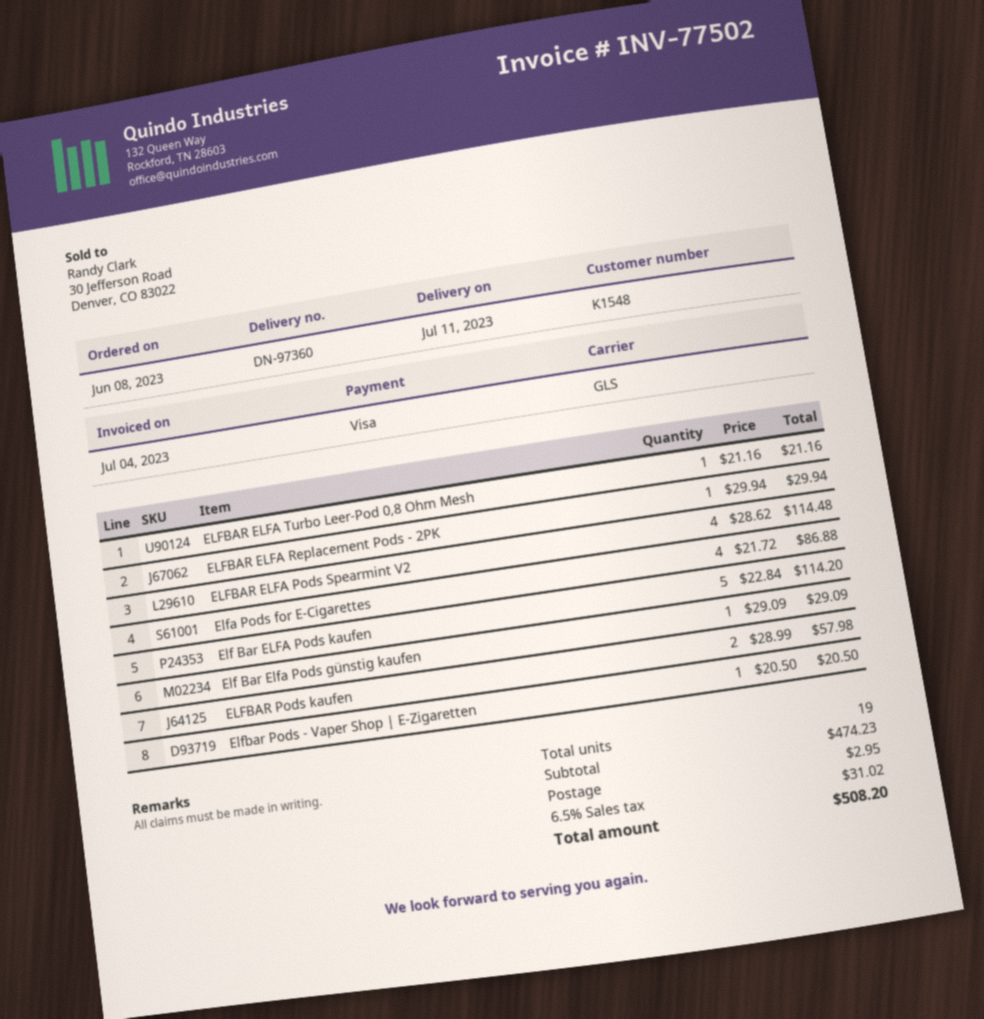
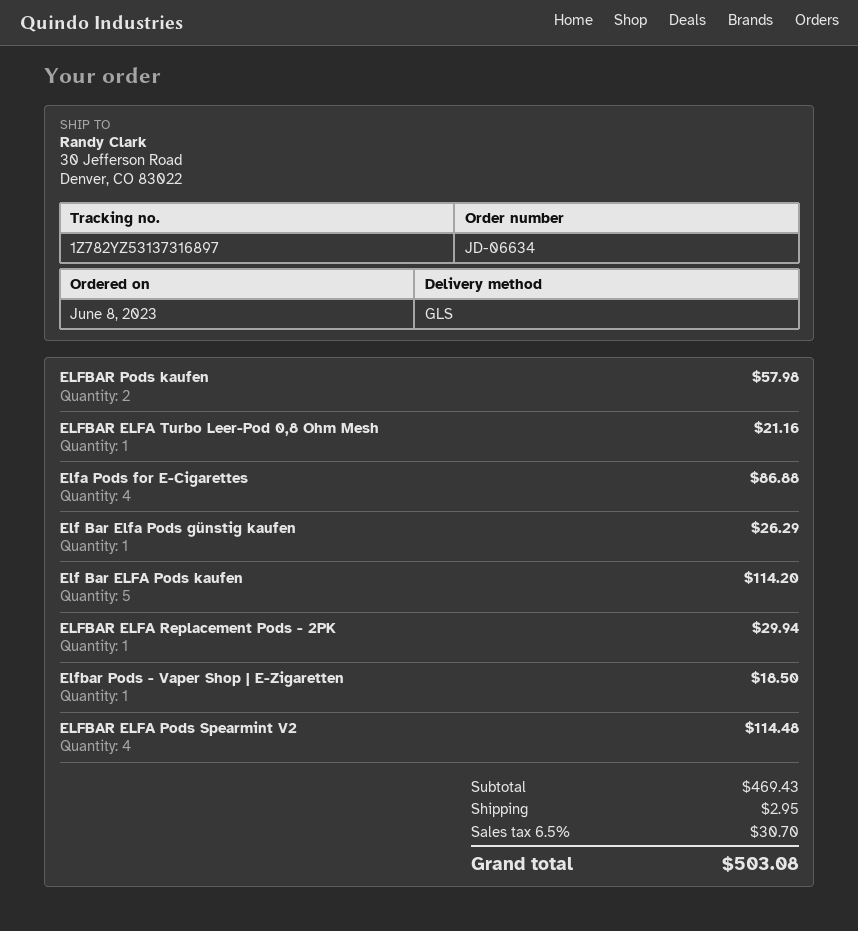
Elf Bar Elfa Pods günstig kaufen: 1 for 29.09 -> 1 for 26.29
Elfbar Pods - Vaper Shop | E-Zigaretten: 1 for 20.50 -> 1 for 18.50
subtotal: 474.23 -> 469.43
tax: 6.5% = 31.02 -> 6.5% = 30.70
total: 508.20 -> 503.08

